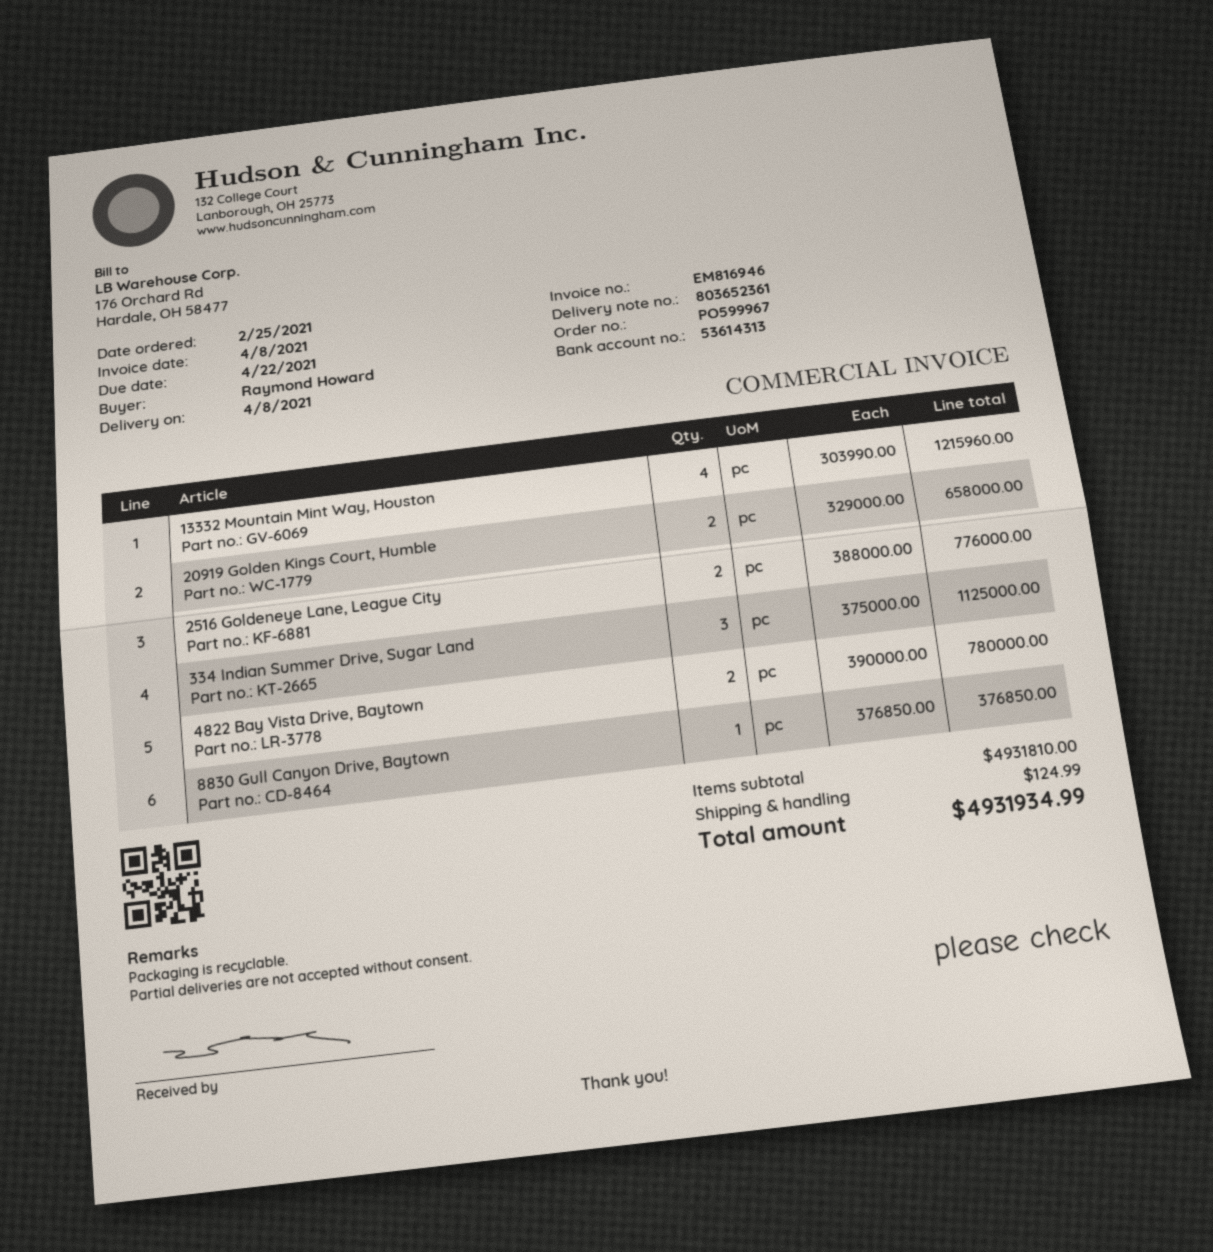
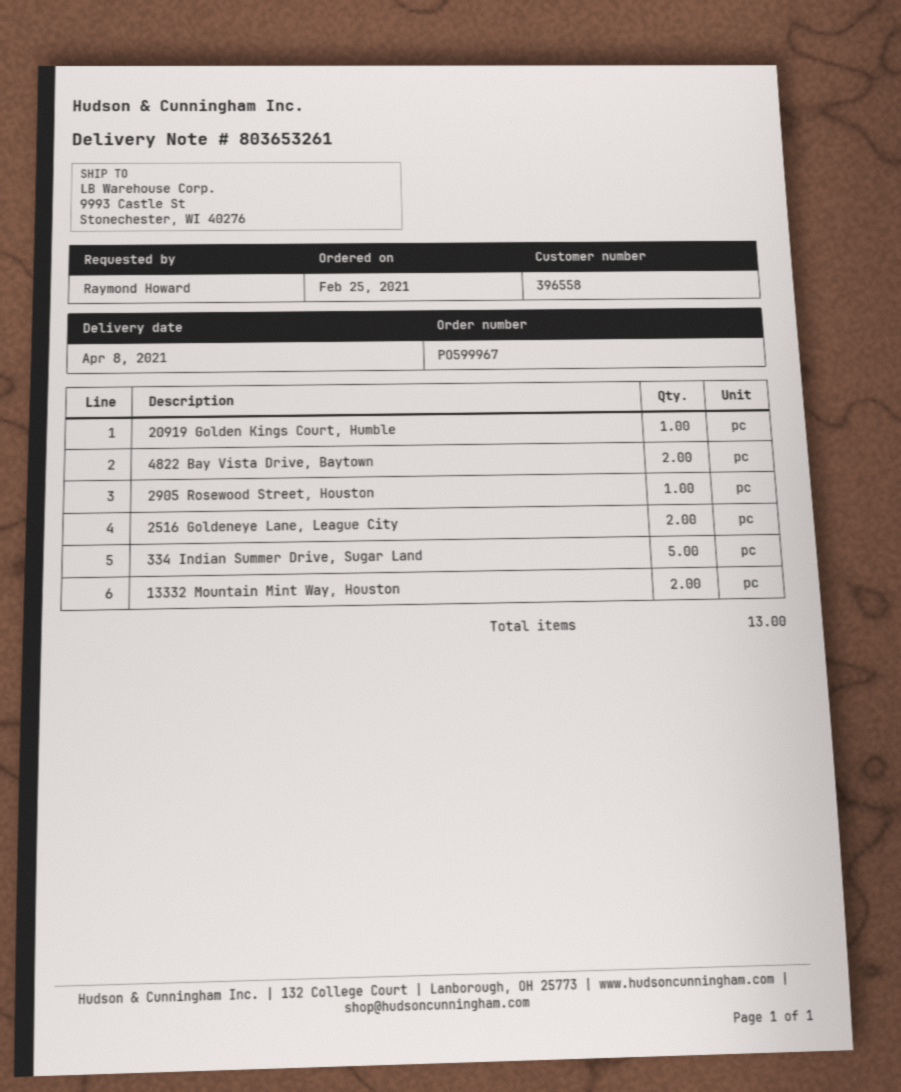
delivery note number: 803652361 -> 803653261
13332 Mountain Mint Way, Houston: 4 -> 2
20919 Golden Kings Court, Humble: 2 -> 1
334 Indian Summer Drive, Sugar Land: 3 -> 5
8830 Gull Canyon Drive, Baytown: 1 -> none
2905 Rosewood Street, Houston: none -> 1

